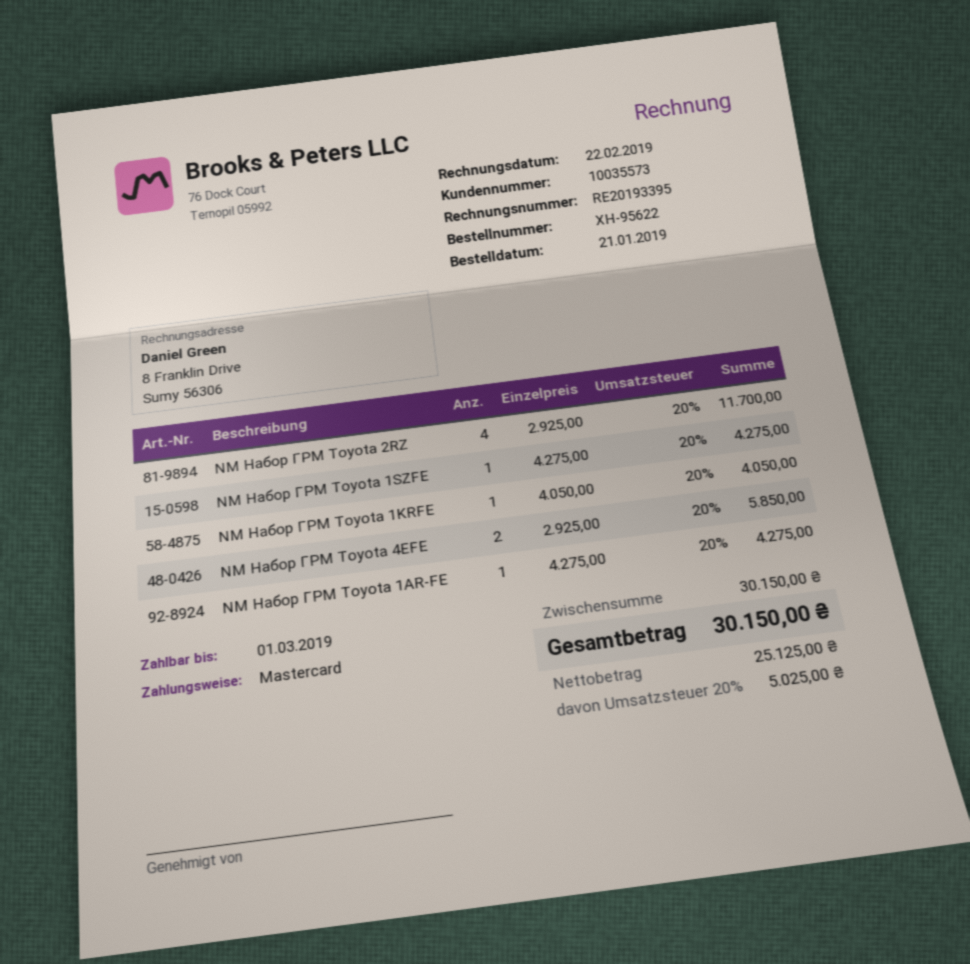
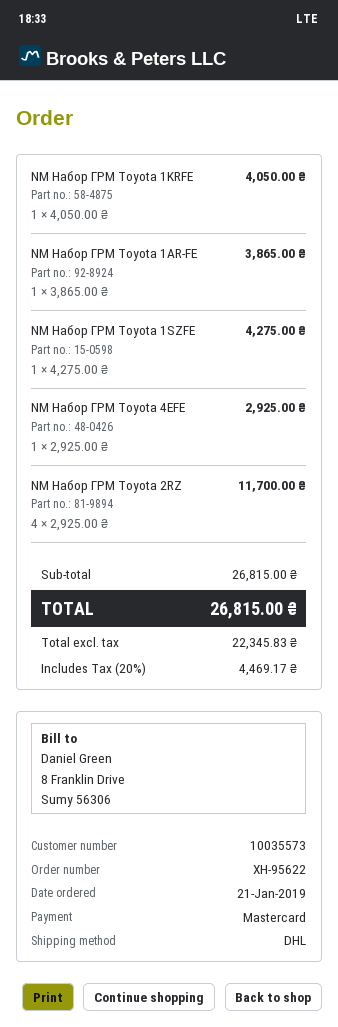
NM Набор ГРМ Toyota 4EFE: 2 x 2925.00 = 5850.00 -> 1 x 2925.00 = 2925.00
NM Набор ГРМ Toyota 1AR-FE: 1 x 4275.00 = 4275.00 -> 1 x 3865.00 = 3865.00
subtotal: 30150.00 -> 26815.00
net: 25125.00 -> 22345.83
tax: 20% = 5025.00 -> 20% = 4469.17
total: 30150.00 -> 26815.00

